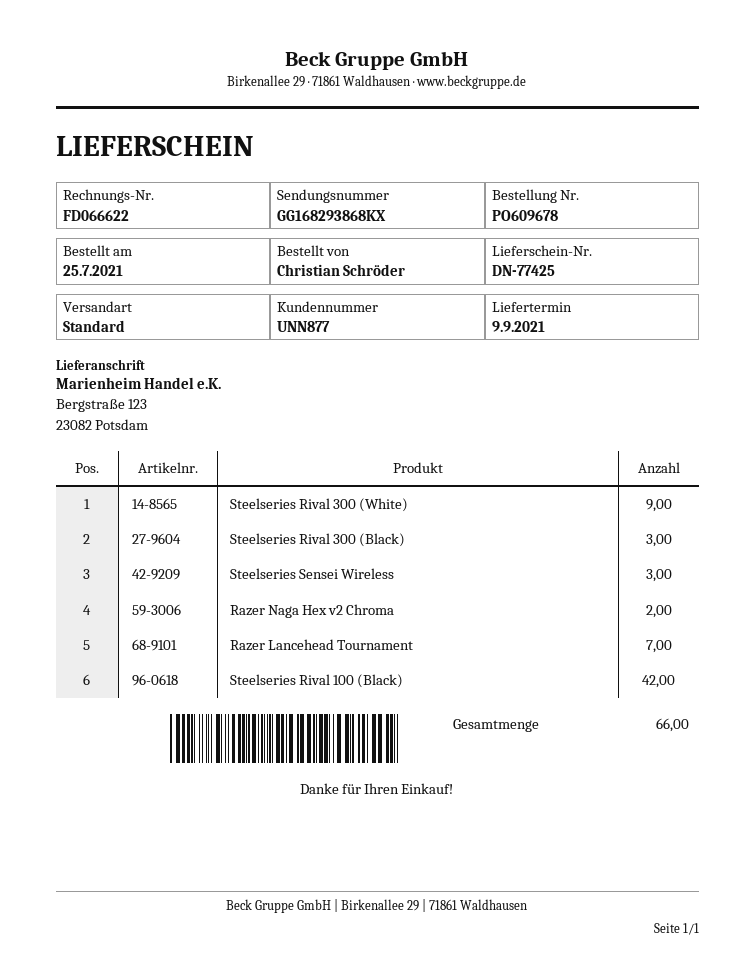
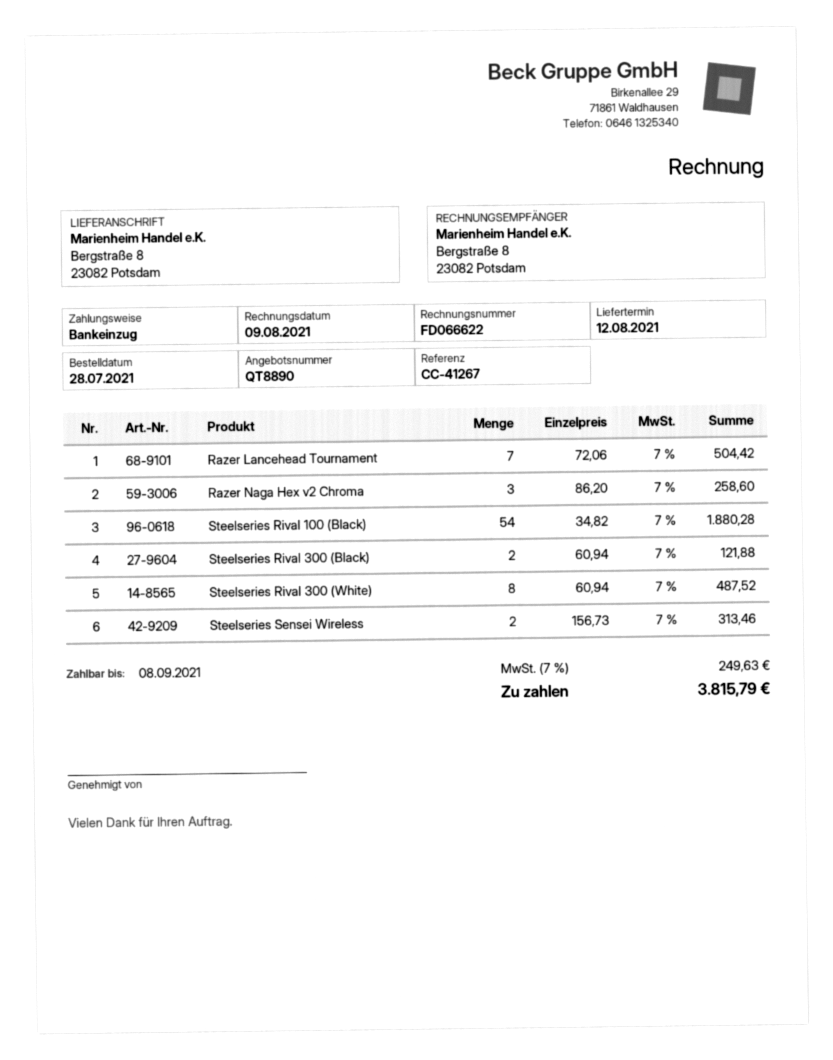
order date: 2021-07-25 -> 2021-07-28
delivery date: 2021-09-09 -> 2021-08-12
ship to: Bergstraße 123, 23082 Potsdam -> Bergstraße 8, 23082 Potsdam
Steelseries Rival 300 (White): 9 -> 8
Steelseries Rival 300 (Black): 3 -> 2
Steelseries Sensei Wireless: 3 -> 2
Razer Naga Hex v2 Chroma: 2 -> 3
Steelseries Rival 100 (Black): 42 -> 54

